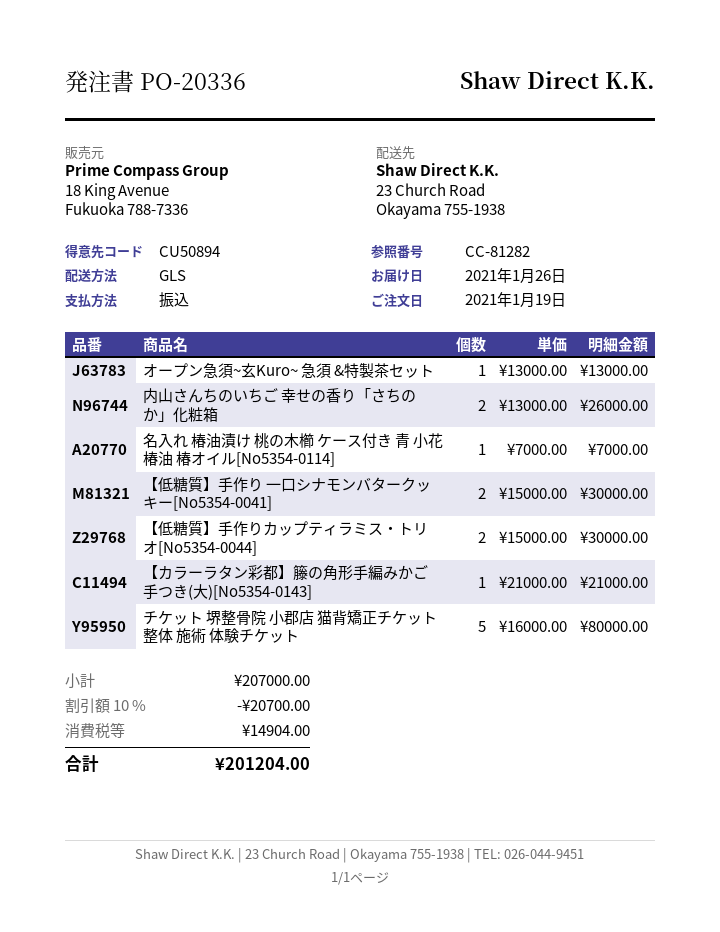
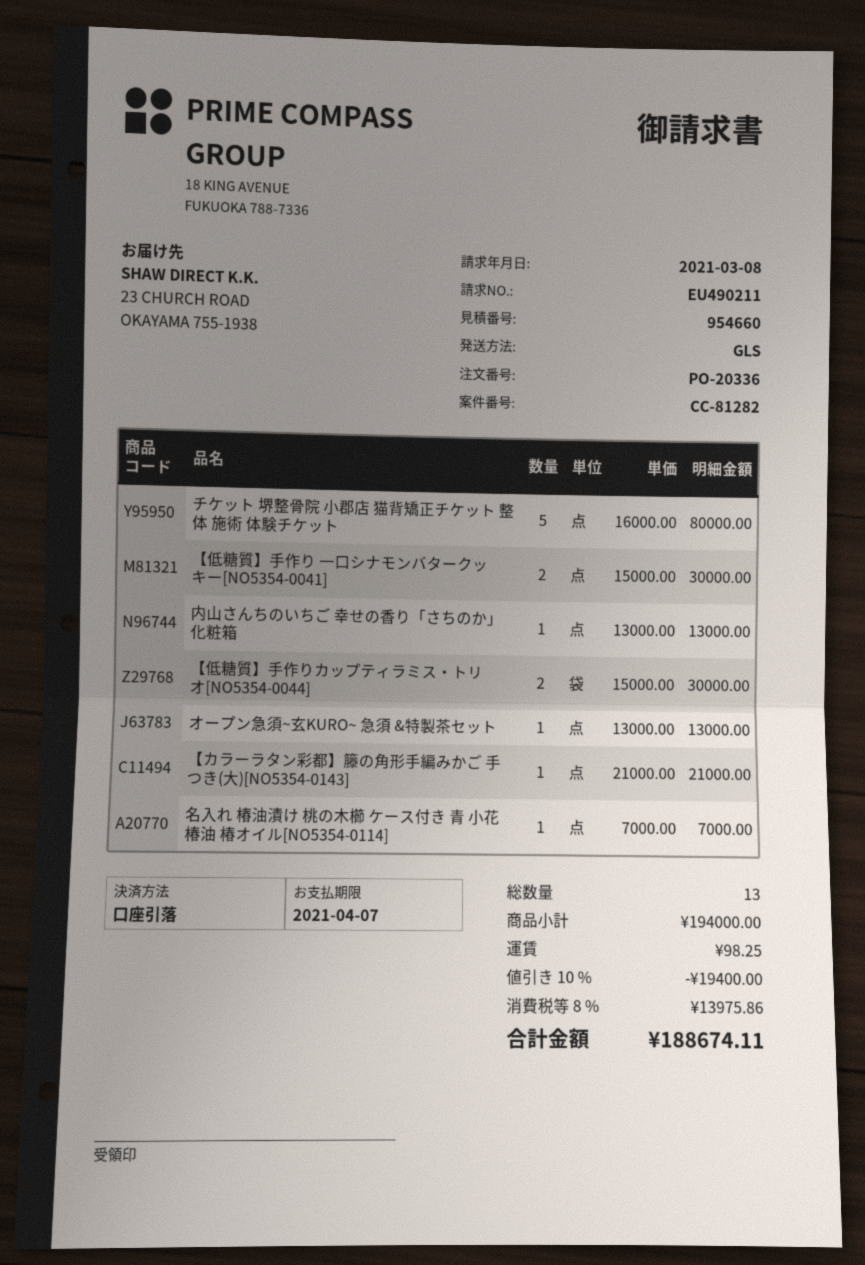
payment method: bank transfer -> direct debit
内山さんちのいちご 幸せの香り「さちのか」化粧箱: 2 x 13000.00 = 26000.00 -> 1 x 13000.00 = 13000.00
subtotal: 207000.00 -> 194000.00
discount: 10% = 20700.00 -> 10% = 19400.00
shipping: none -> 98.25
tax: 14904.00 -> 13975.86
total: 201204.00 -> 188674.11

